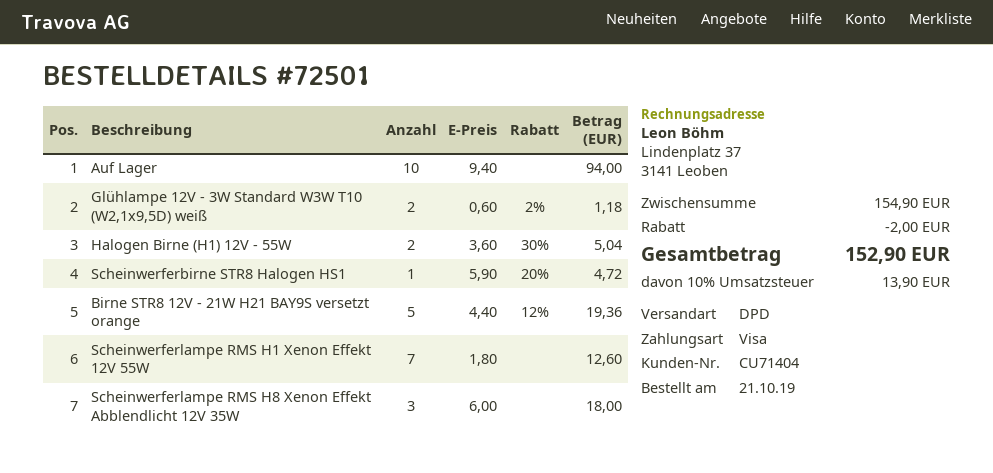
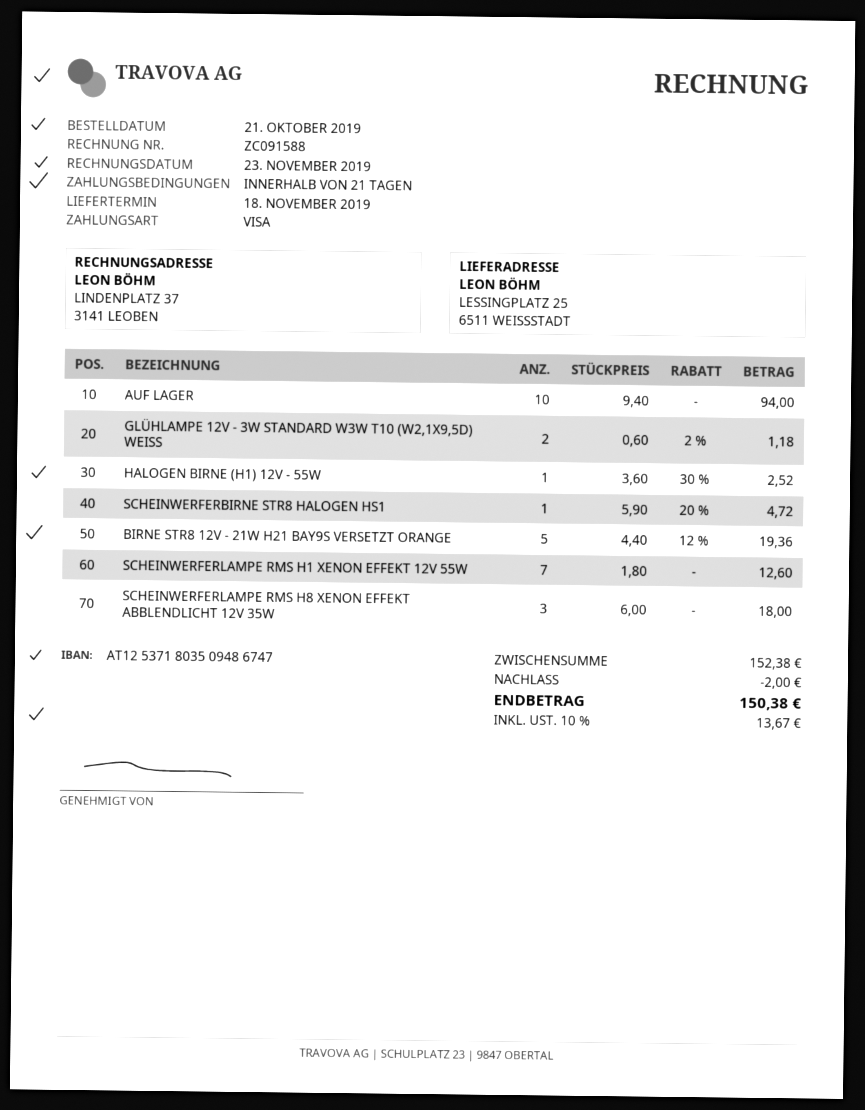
Halogen Birne (H1) 12V - 55W: 2 x 3.60 - 30% = 5.04 -> 1 x 3.60 - 30% = 2.52
subtotal: 154.90 -> 152.38
tax: 10% = 13.90 -> 10% = 13.67
total: 152.90 -> 150.38

